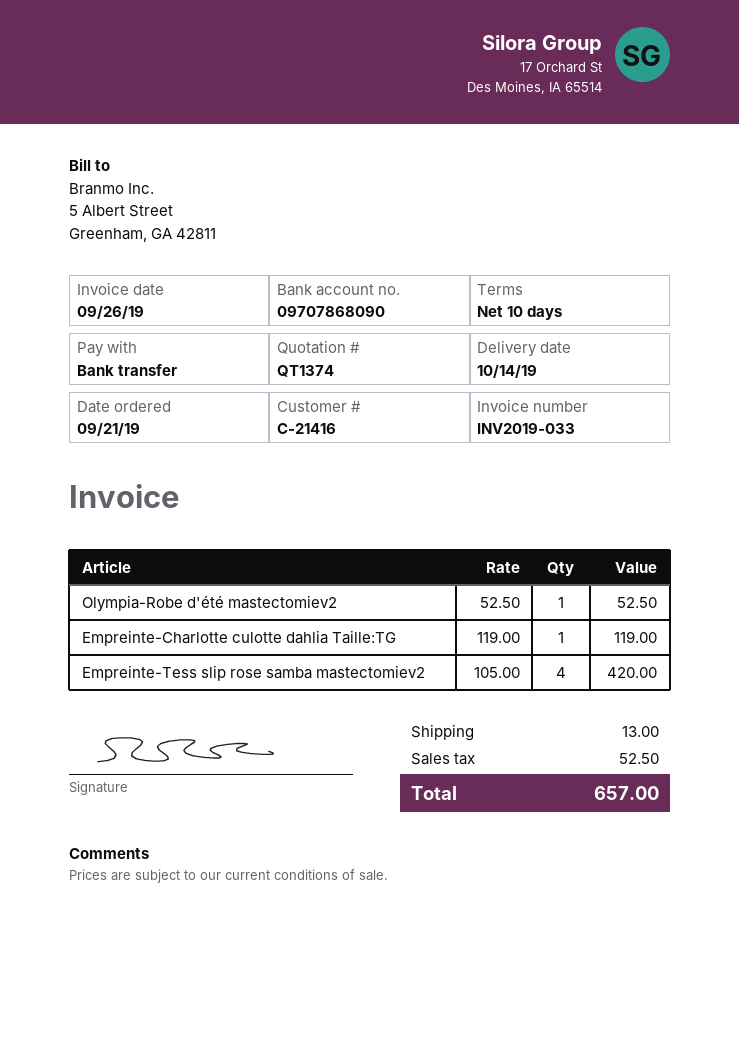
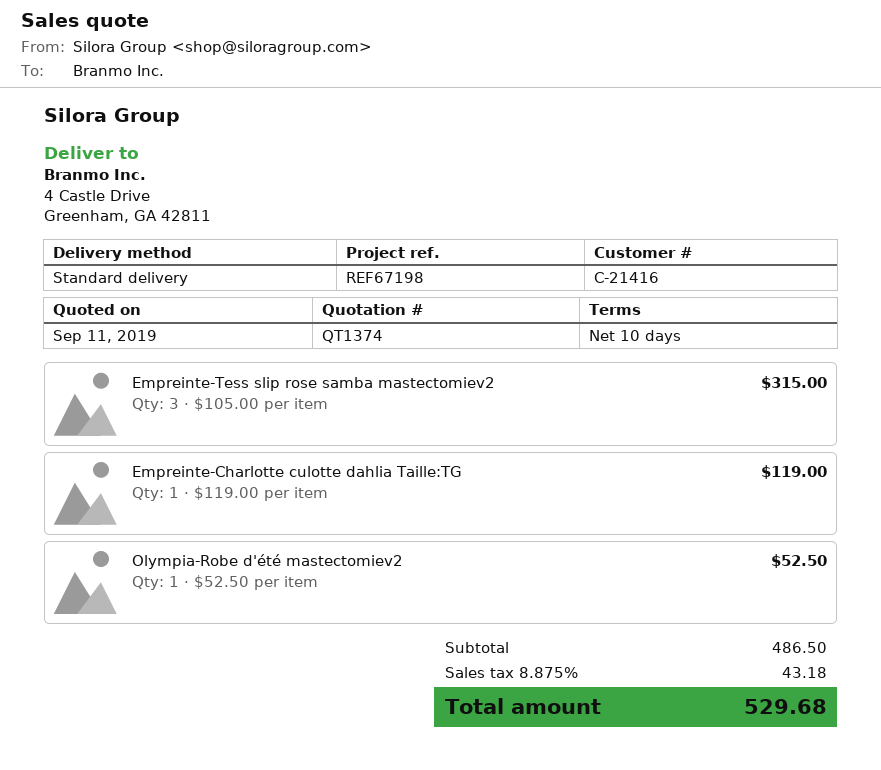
Empreinte-Tess slip rose samba mastectomiev2: 4 x 105.00 = 420.00 -> 3 x 105.00 = 315.00
shipping: 13.00 -> none
tax: 52.50 -> 43.18
total: 657.00 -> 529.68

